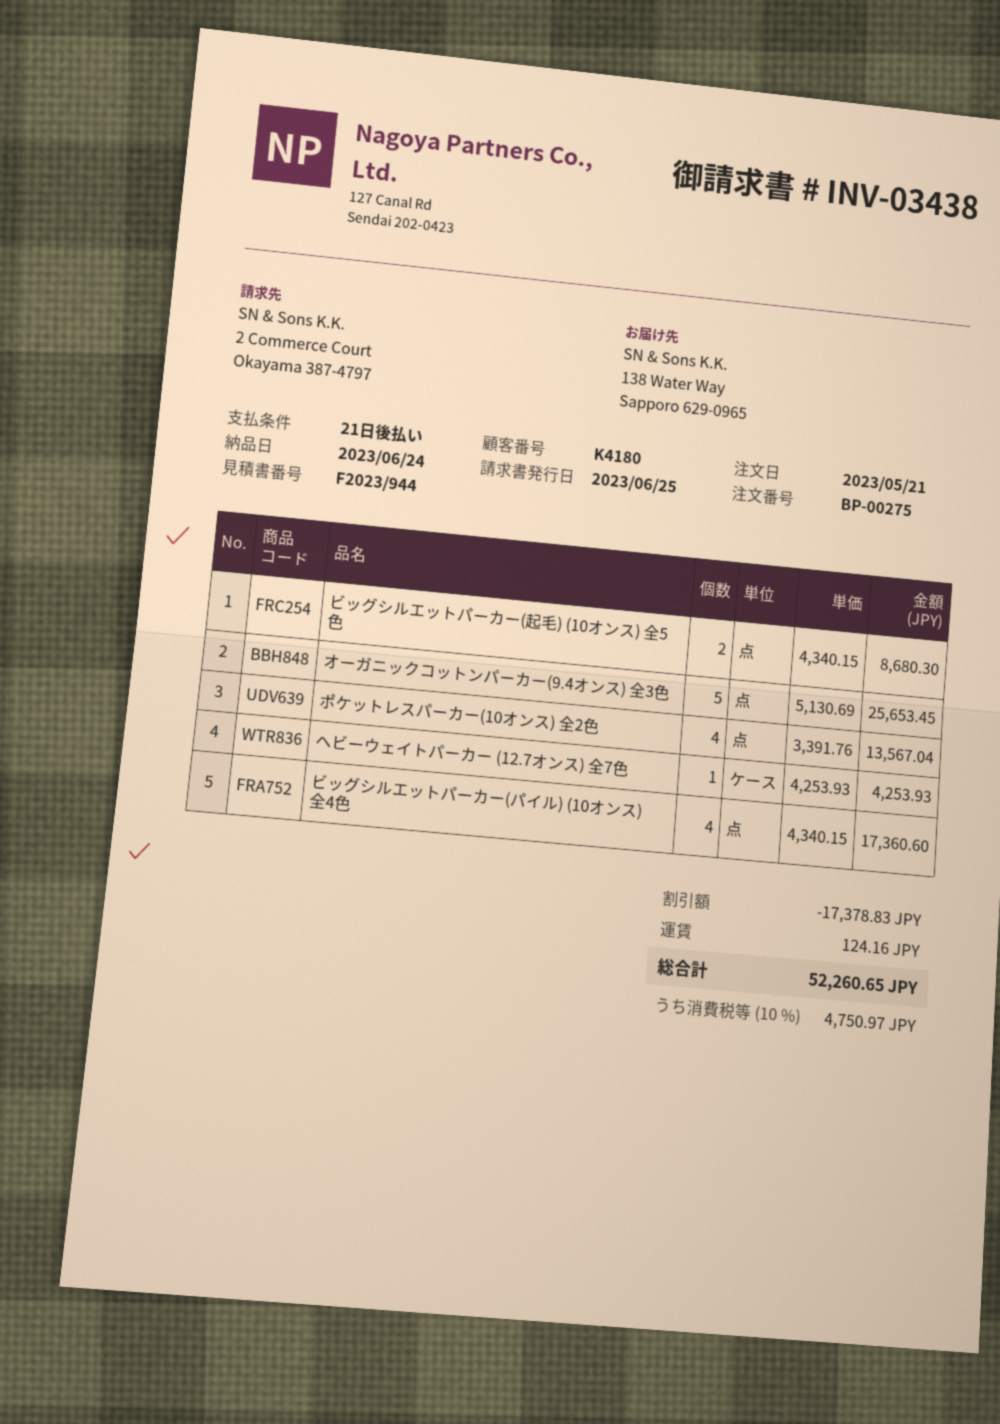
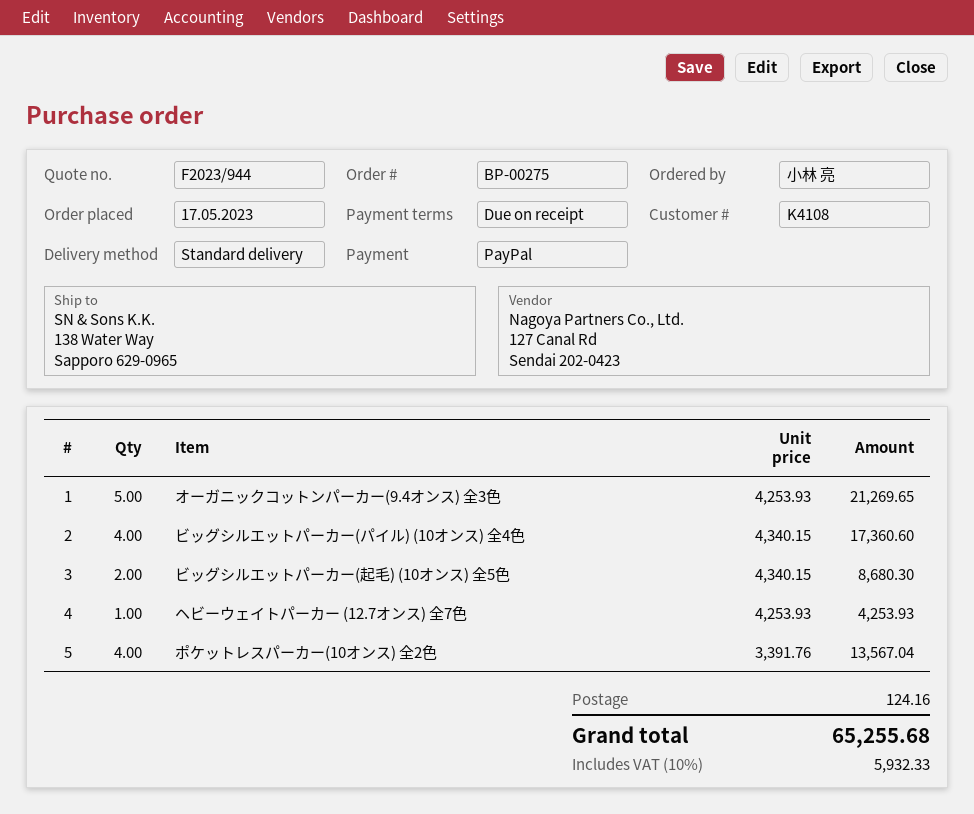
order date: 2023-05-21 -> 2023-05-17
payment terms: 21 days -> on receipt
customer number: K4180 -> K4108
オーガニックコットンパーカー(9.4オンス) 全3色: 5 x 5130.69 = 25653.45 -> 5 x 4253.93 = 21269.65
discount: 17378.83 -> none
tax: 10% = 4750.97 -> 10% = 5932.33
total: 52260.65 -> 65255.68

